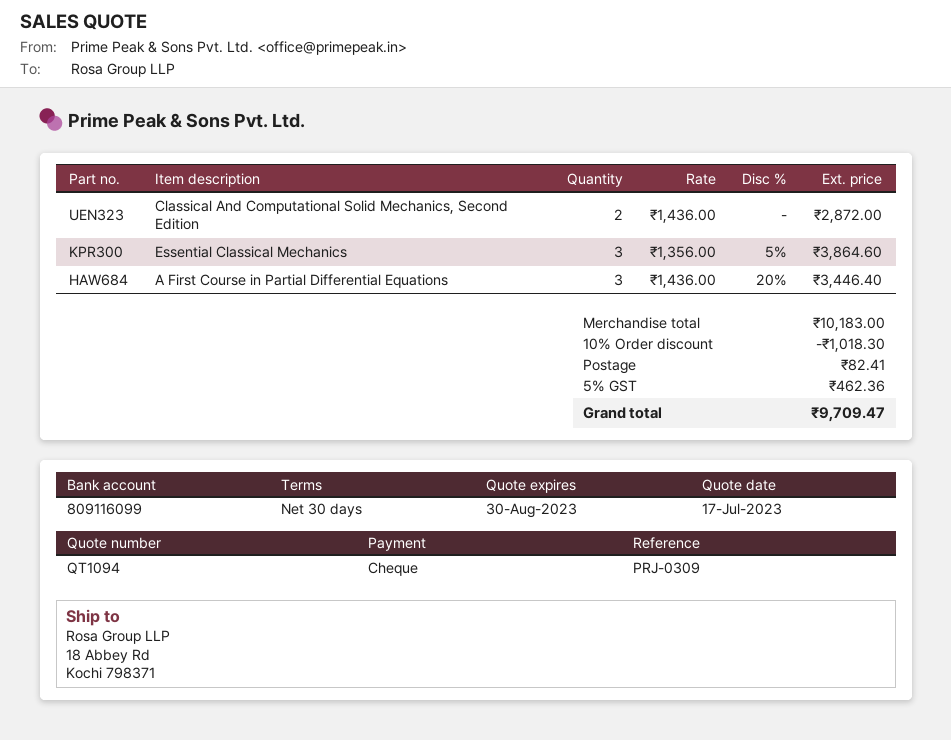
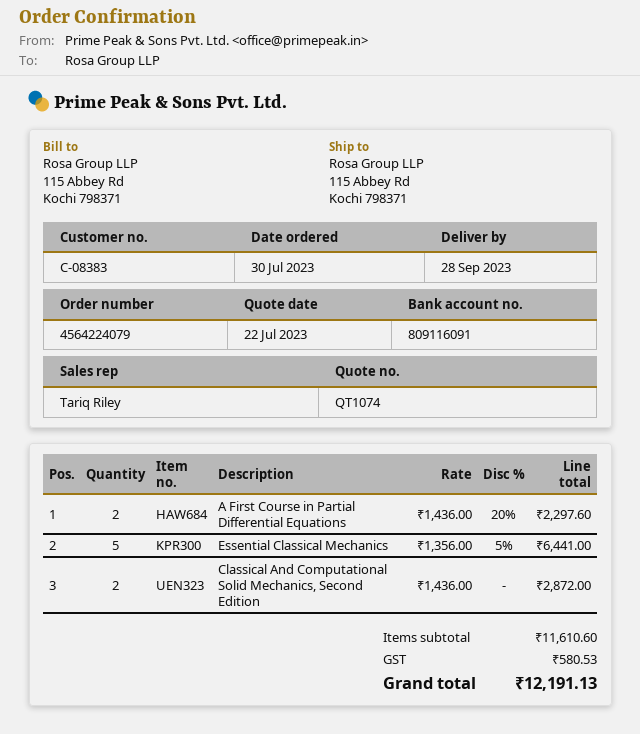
quote number: QT1094 -> QT1074
quote date: 2023-07-17 -> 2023-07-22
bank account: 809116099 -> 809116091
ship to: 18 Abbey Rd, Kochi 798371 -> 115 Abbey Rd, Kochi 798371
Essential Classical Mechanics: 3 x 1356.00 - 5% = 3864.60 -> 5 x 1356.00 - 5% = 6441.00
A First Course in Partial Differential Equations: 3 x 1436.00 - 20% = 3446.40 -> 2 x 1436.00 - 20% = 2297.60
subtotal: 10183.00 -> 11610.60
discount: 10% = 1018.30 -> none
shipping: 82.41 -> none
tax: 462.36 -> 580.53
total: 9709.47 -> 12191.13

